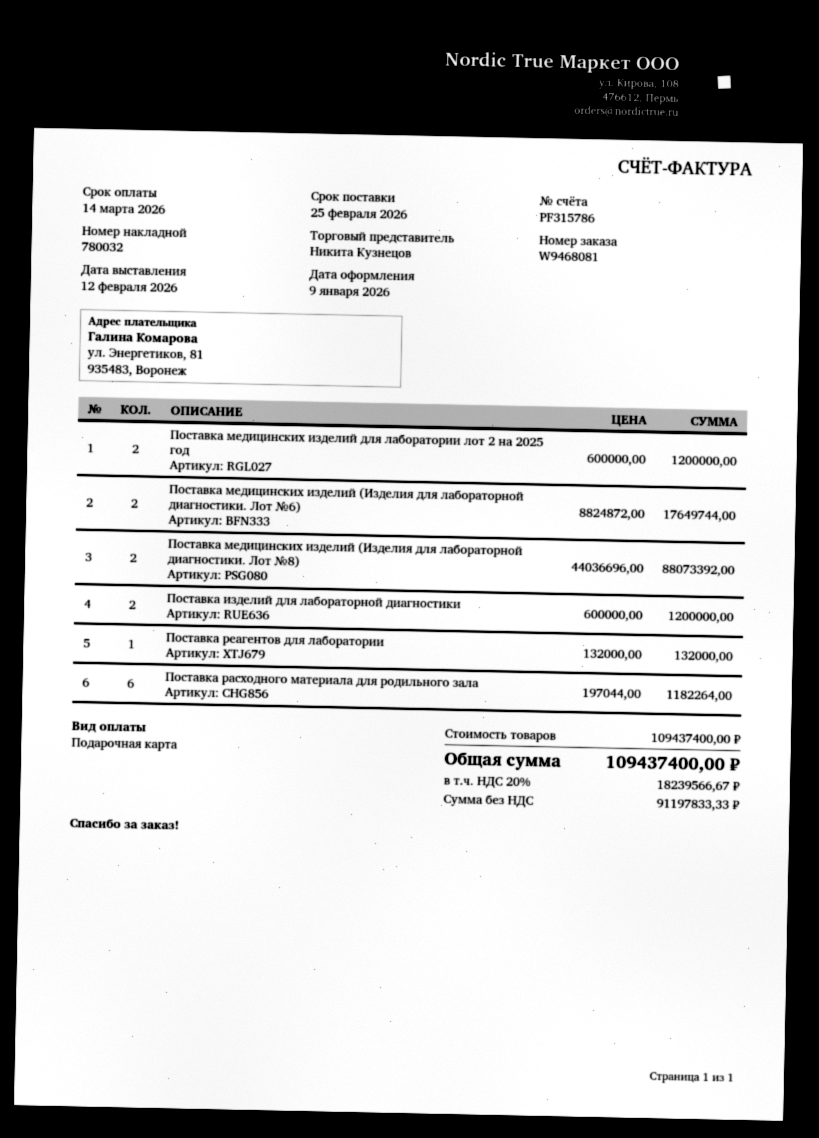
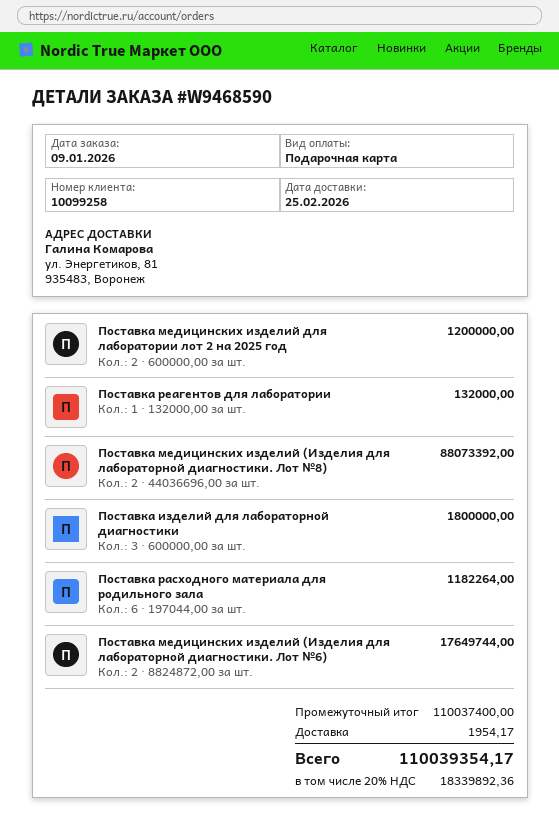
order number: W9468081 -> W9468590
Поставка изделий для лабораторной диагностики: 2 x 600000.00 = 1200000.00 -> 3 x 600000.00 = 1800000.00
subtotal: 109437400.00 -> 110037400.00
shipping: none -> 1954.17
tax: 20% = 18239566.67 -> 20% = 18339892.36
total: 109437400.00 -> 110039354.17

